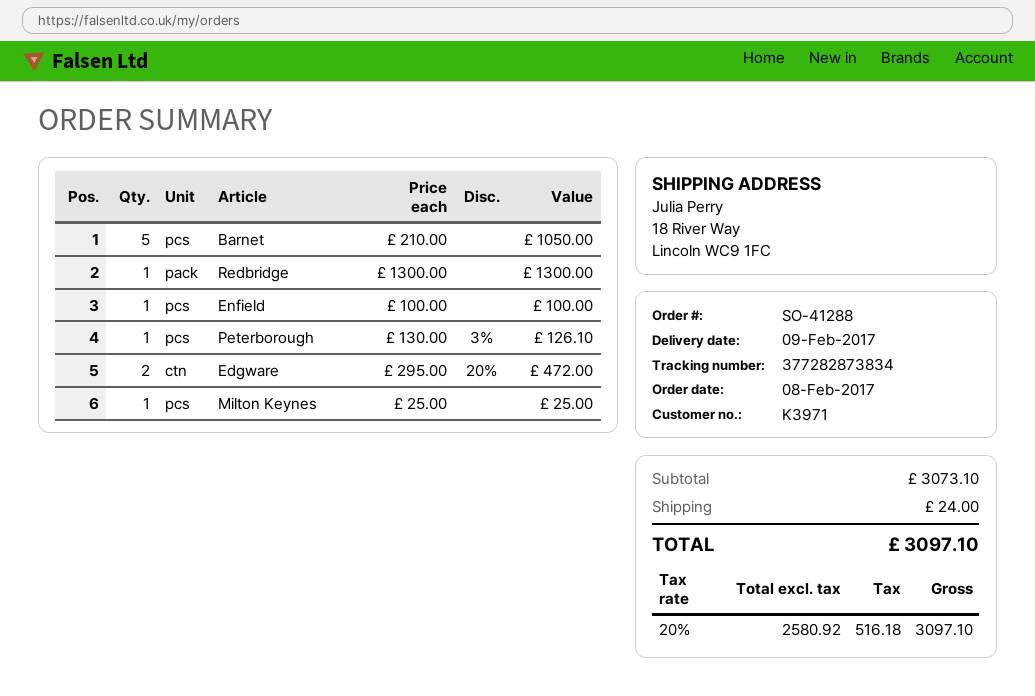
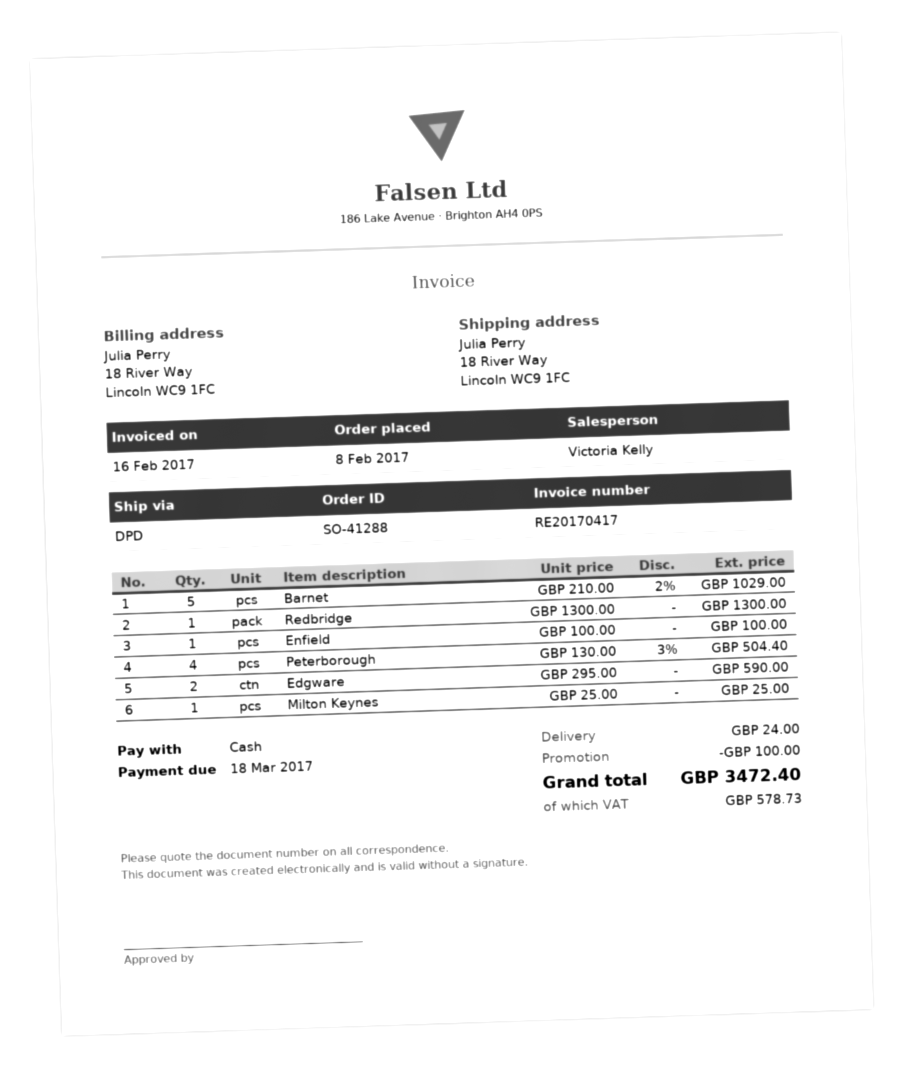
Barnet: 5 x 210.00 = 1050.00 -> 5 x 210.00 - 2% = 1029.00
Peterborough: 1 x 130.00 - 3% = 126.10 -> 4 x 130.00 - 3% = 504.40
Edgware: 2 x 295.00 - 20% = 472.00 -> 2 x 295.00 = 590.00
discount: none -> 100.00
tax: 516.18 -> 578.73
total: 3097.10 -> 3472.40

